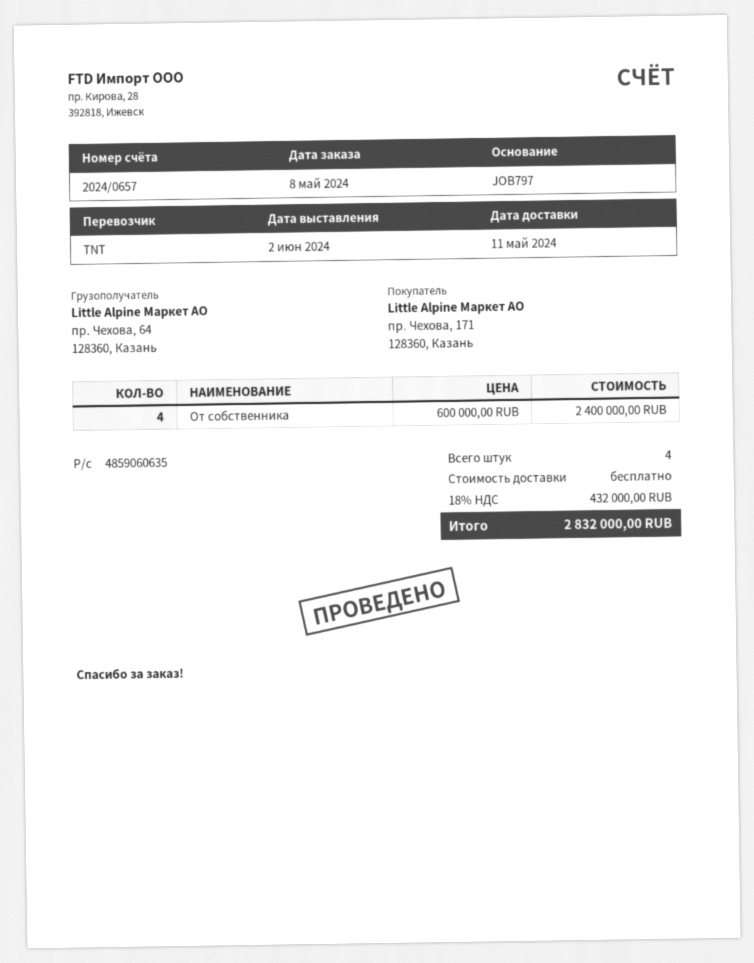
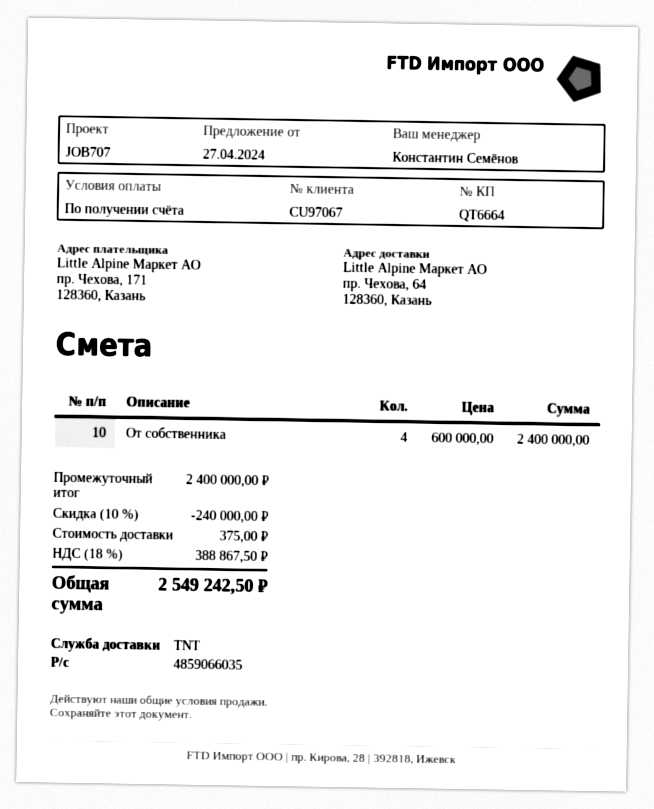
reference: JOB797 -> JOB707
bank account: 4859060635 -> 4859066035
discount: none -> 10% = 240000.00
shipping: 0.00 -> 375.00
tax: 18% = 432000.00 -> 18% = 388867.50
total: 2832000.00 -> 2549242.50

